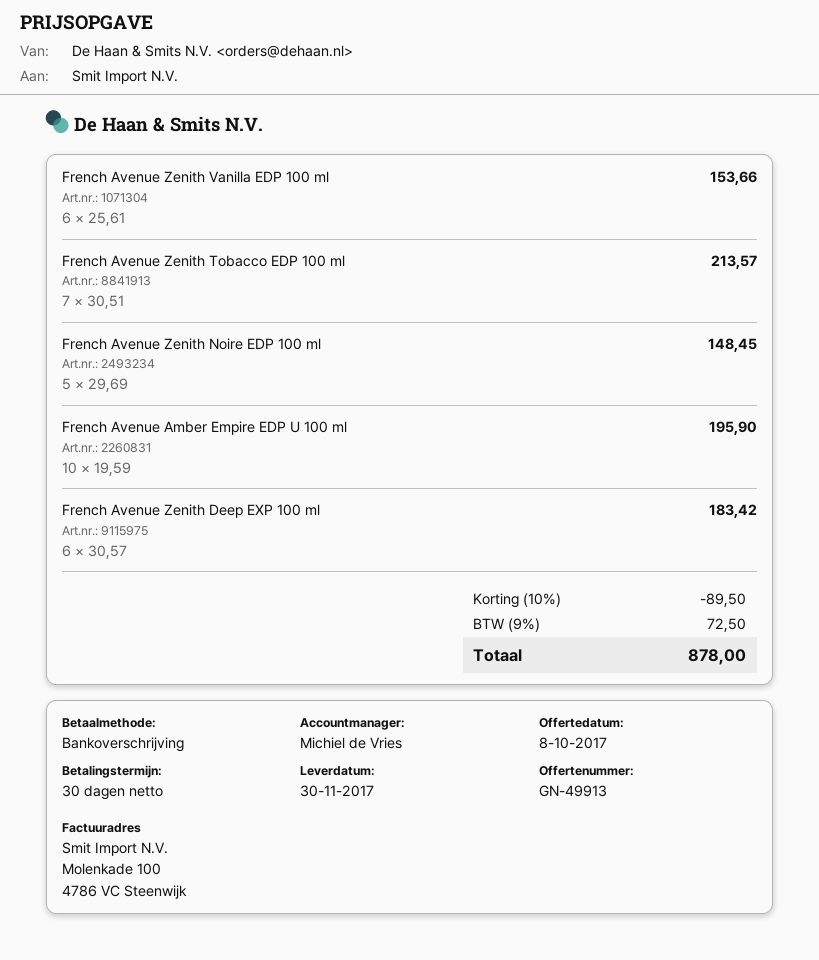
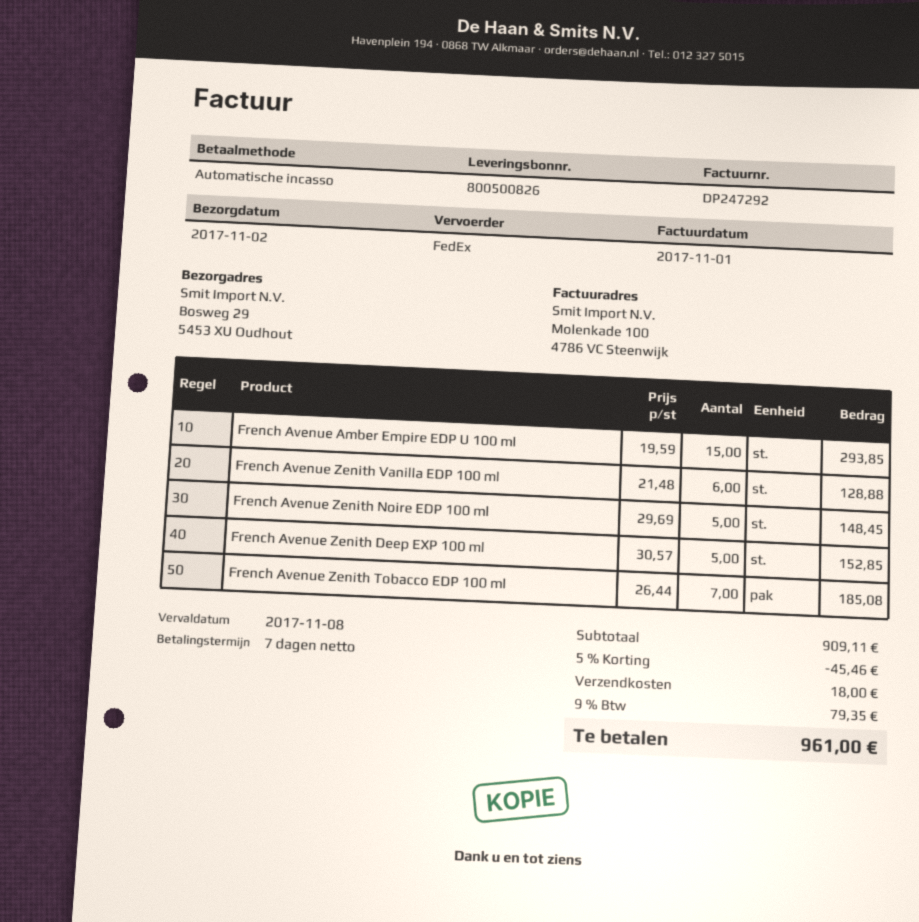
delivery date: 2017-11-30 -> 2017-11-02
payment terms: 30 days -> 7 days
payment method: bank transfer -> direct debit
French Avenue Zenith Vanilla EDP 100 ml: 6 x 25.61 = 153.66 -> 6 x 21.48 = 128.88
French Avenue Zenith Tobacco EDP 100 ml: 7 x 30.51 = 213.57 -> 7 x 26.44 = 185.08
French Avenue Amber Empire EDP U 100 ml: 10 x 19.59 = 195.90 -> 15 x 19.59 = 293.85
French Avenue Zenith Deep EXP 100 ml: 6 x 30.57 = 183.42 -> 5 x 30.57 = 152.85
discount: 10% = 89.50 -> 5% = 45.46
shipping: none -> 18.00
tax: 9% = 72.50 -> 9% = 79.35
total: 878.00 -> 961.00

